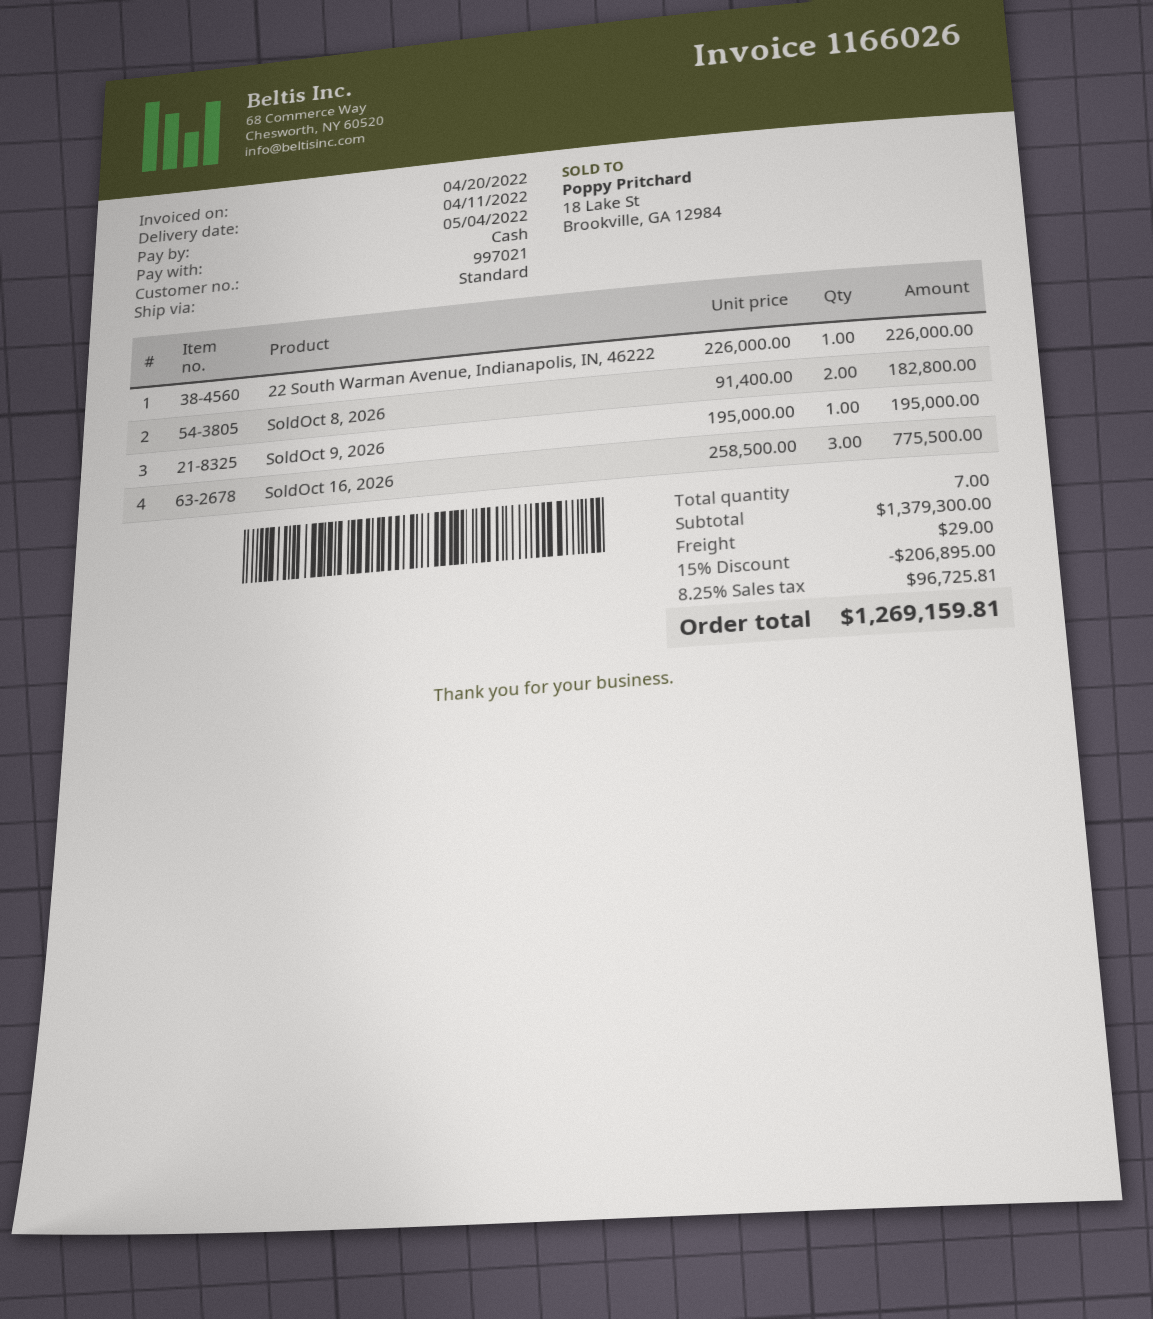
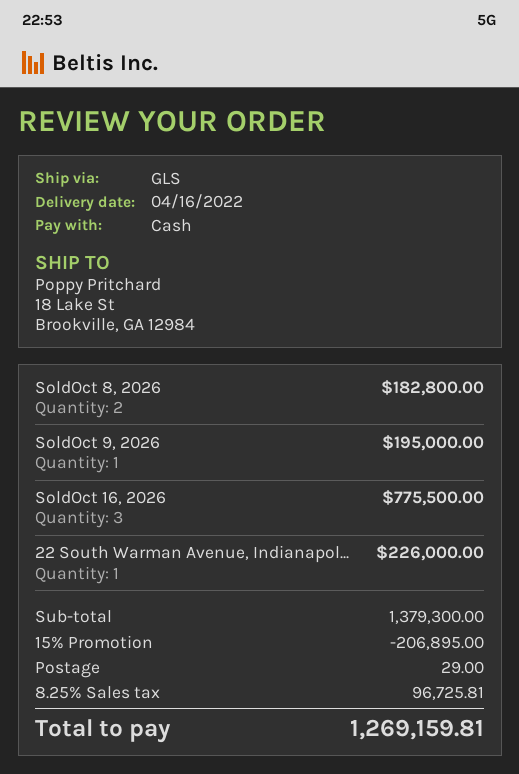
delivery date: 2022-04-11 -> 2022-04-16
shipping method: standard -> GLS

